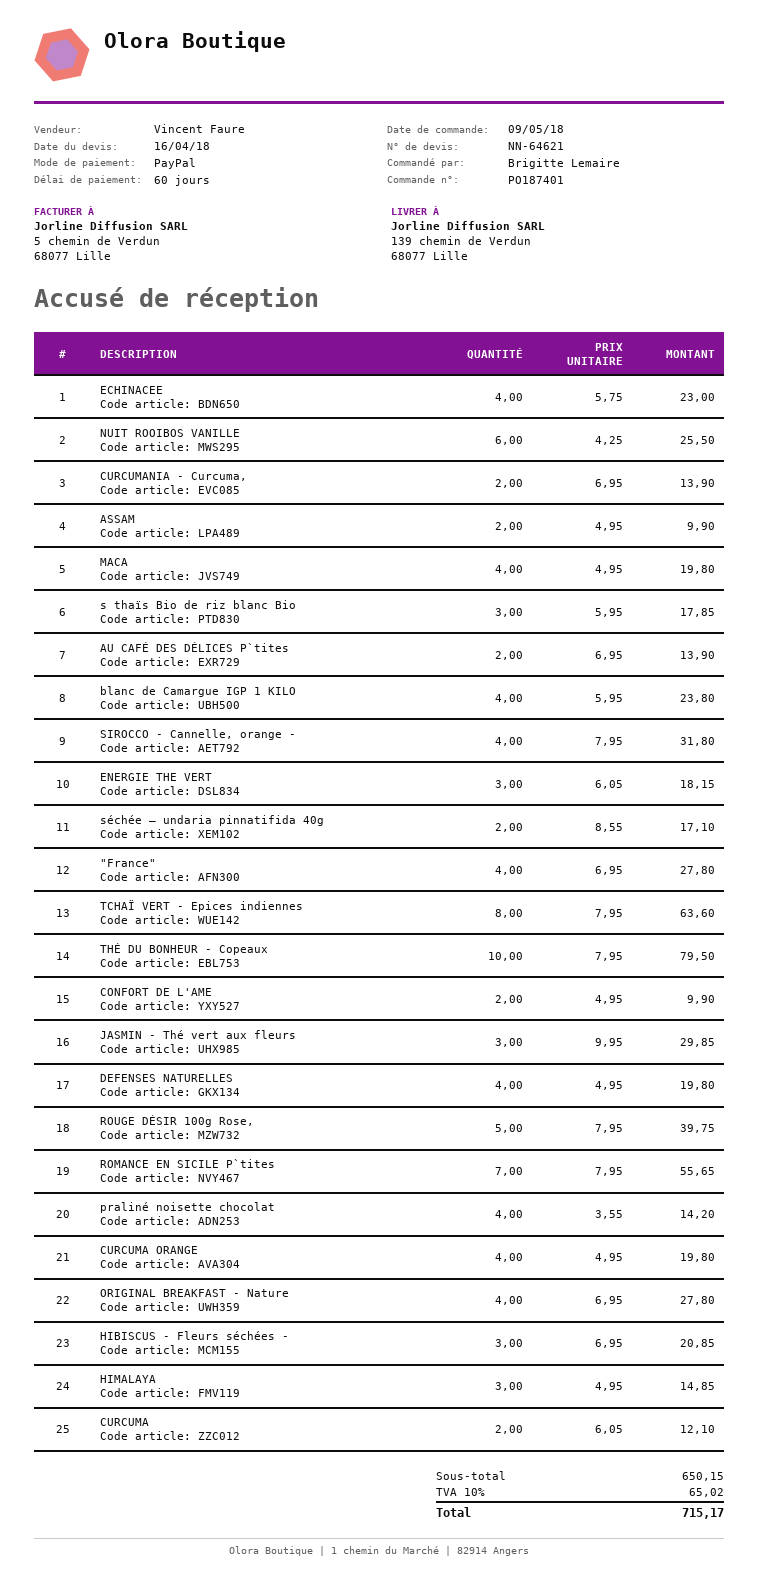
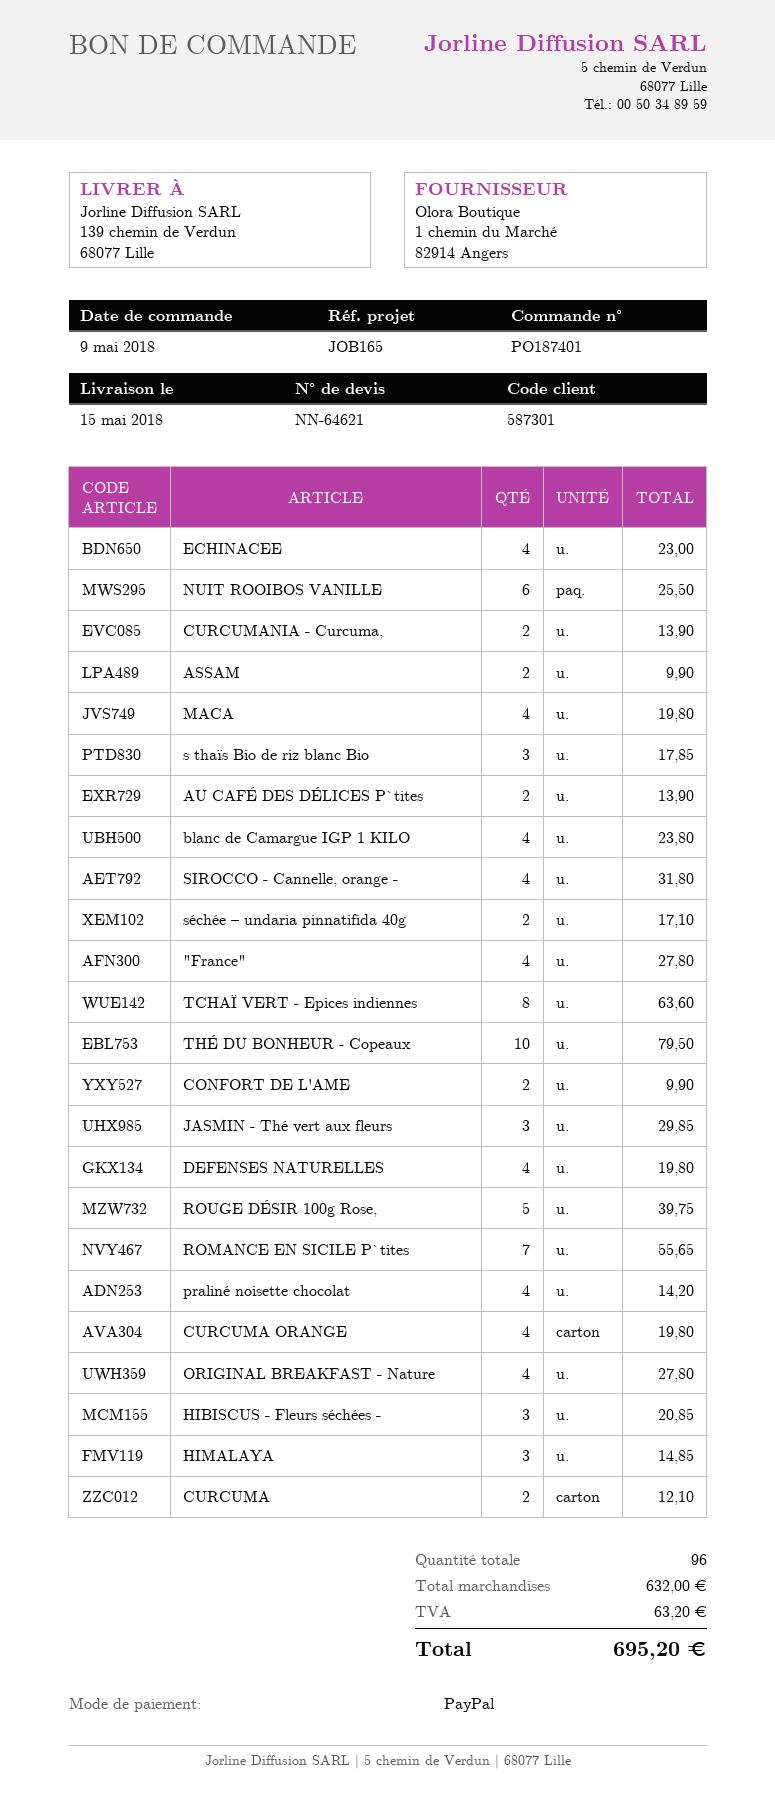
ENERGIE THE VERT: 3 for 18.15 -> none
subtotal: 650.15 -> 632.00
tax: 65.02 -> 63.20
total: 715.17 -> 695.20

